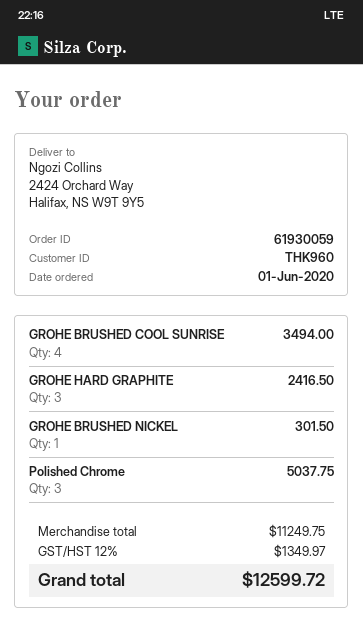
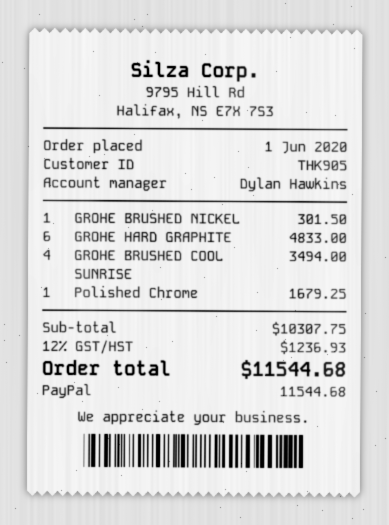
customer number: THK960 -> THK905
GROHE HARD GRAPHITE: 3 for 2416.50 -> 6 for 4833.00
Polished Chrome: 3 for 5037.75 -> 1 for 1679.25
subtotal: 11249.75 -> 10307.75
tax: 12% = 1349.97 -> 12% = 1236.93
total: 12599.72 -> 11544.68

